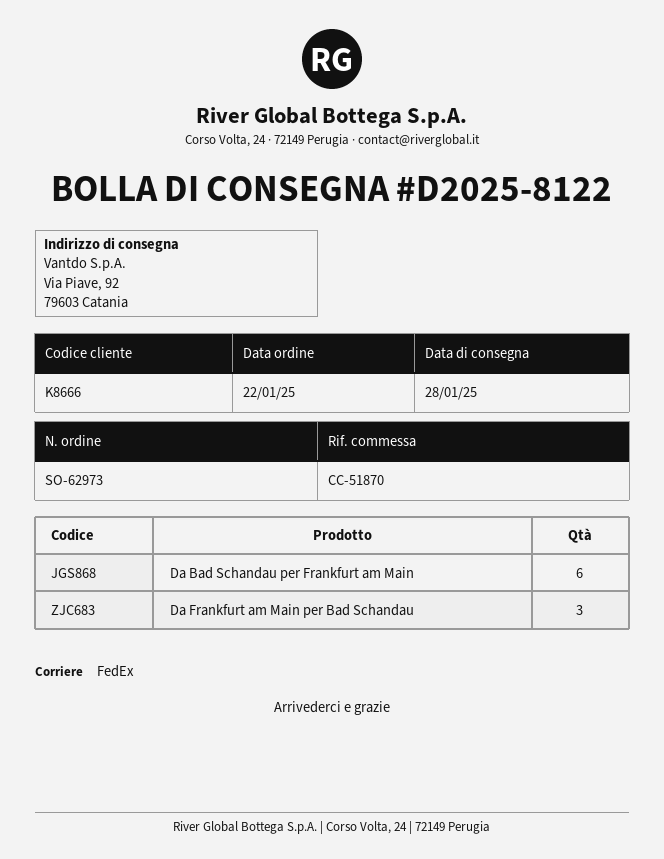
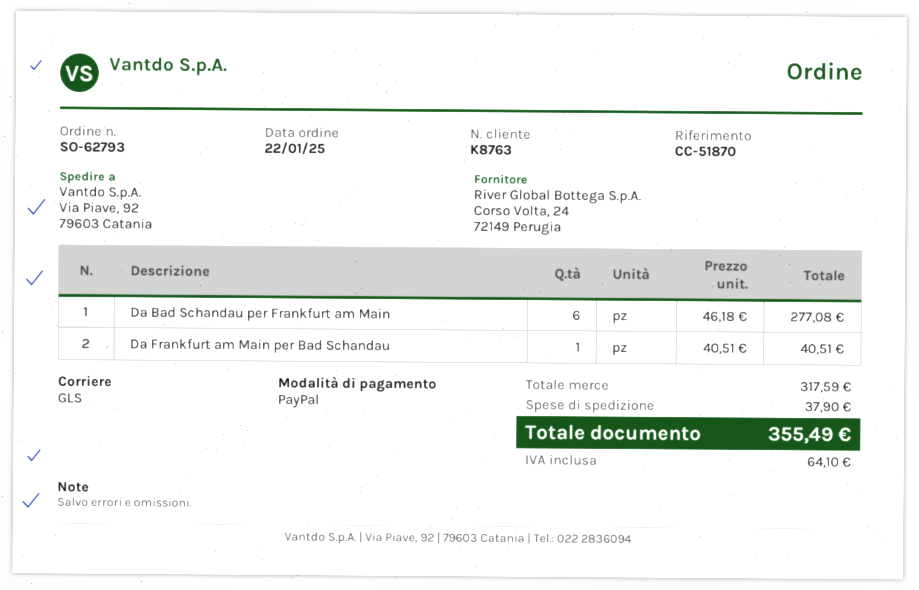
order number: SO-62973 -> SO-62793
customer number: K8666 -> K8763
shipping method: FedEx -> GLS
Da Frankfurt am Main per Bad Schandau: 3 -> 1

